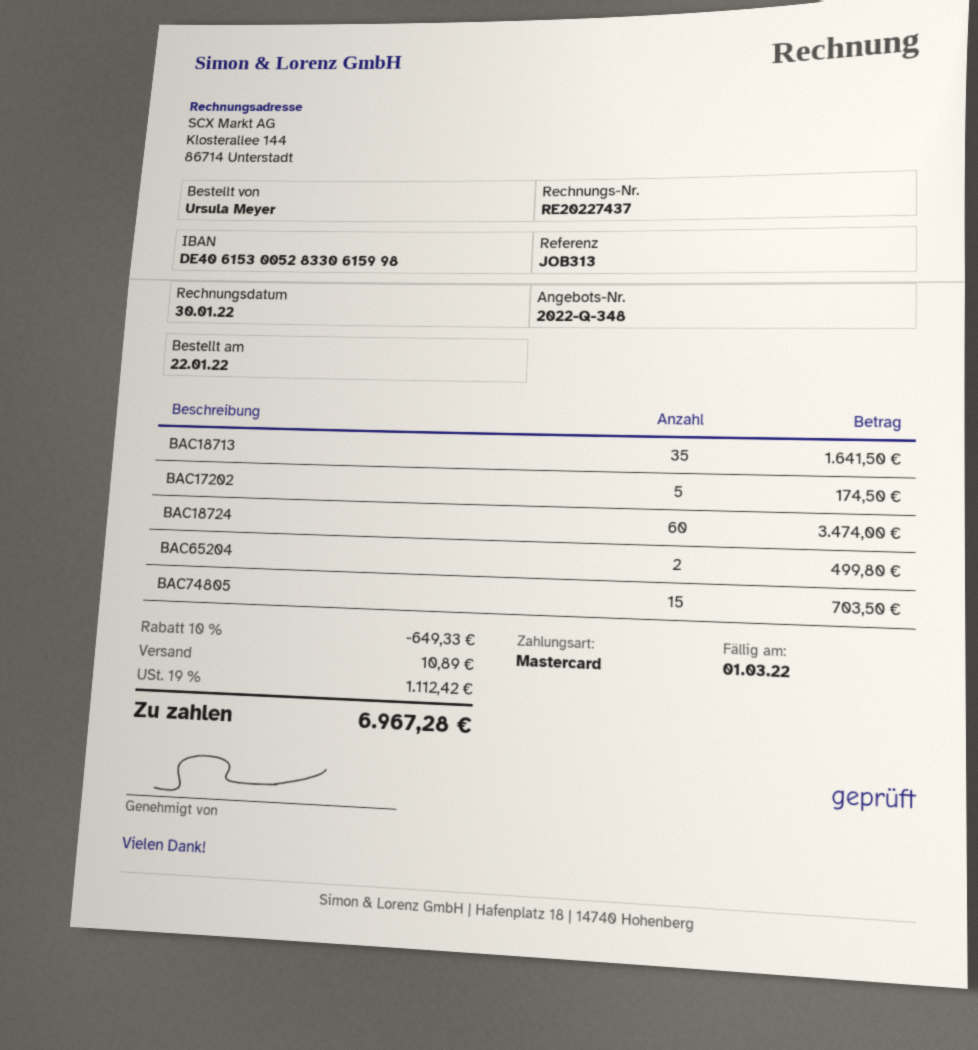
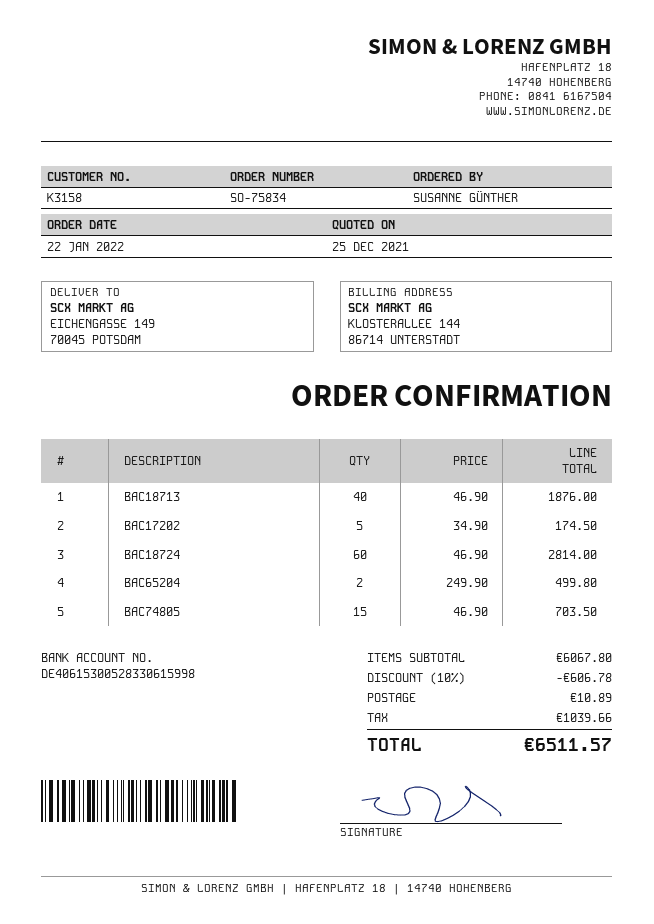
ordered by: Ursula Meyer -> SUSANNE GÜNTHER
BAC18713: 35 for 1641.50 -> 40 for 1876.00
BAC18724: 60 for 3474.00 -> 60 for 2814.00
discount: 10% = 649.33 -> 10% = 606.78
tax: 1112.42 -> 1039.66
total: 6967.28 -> 6511.57

